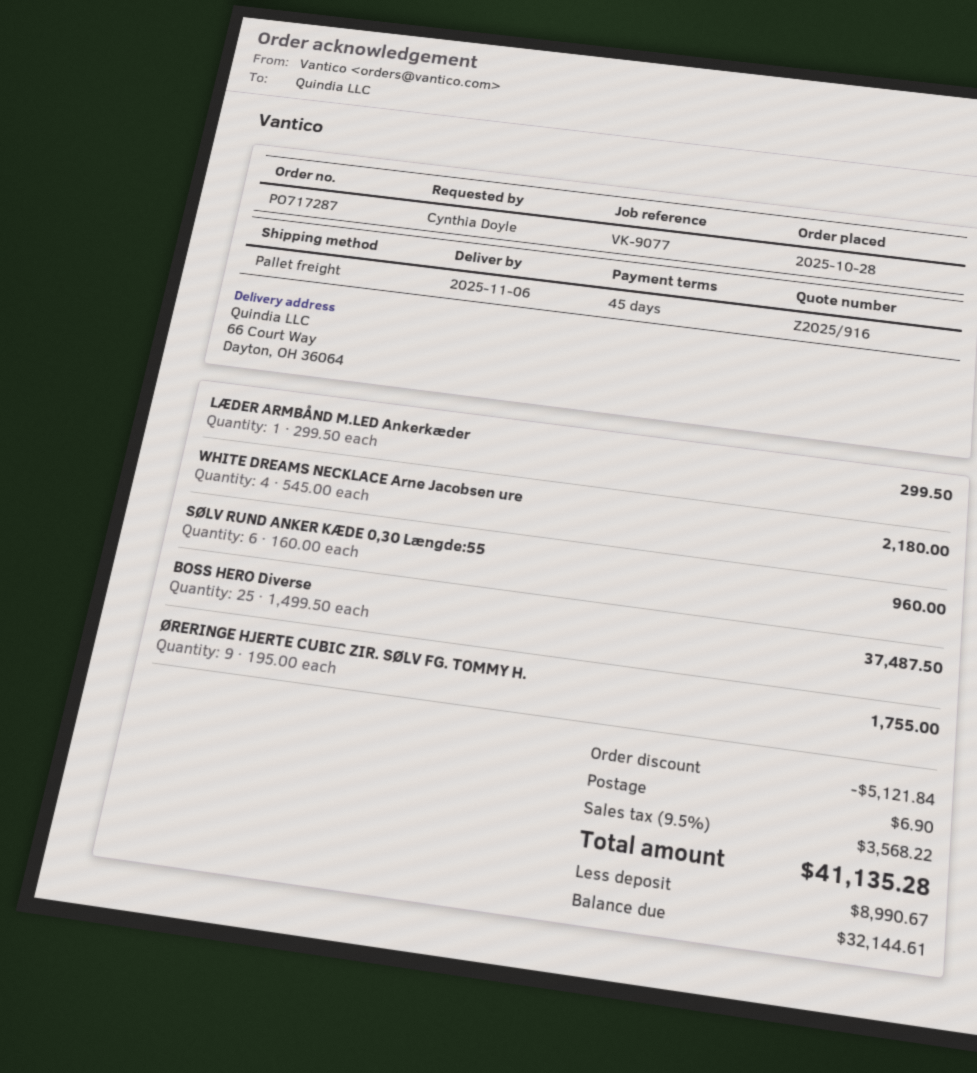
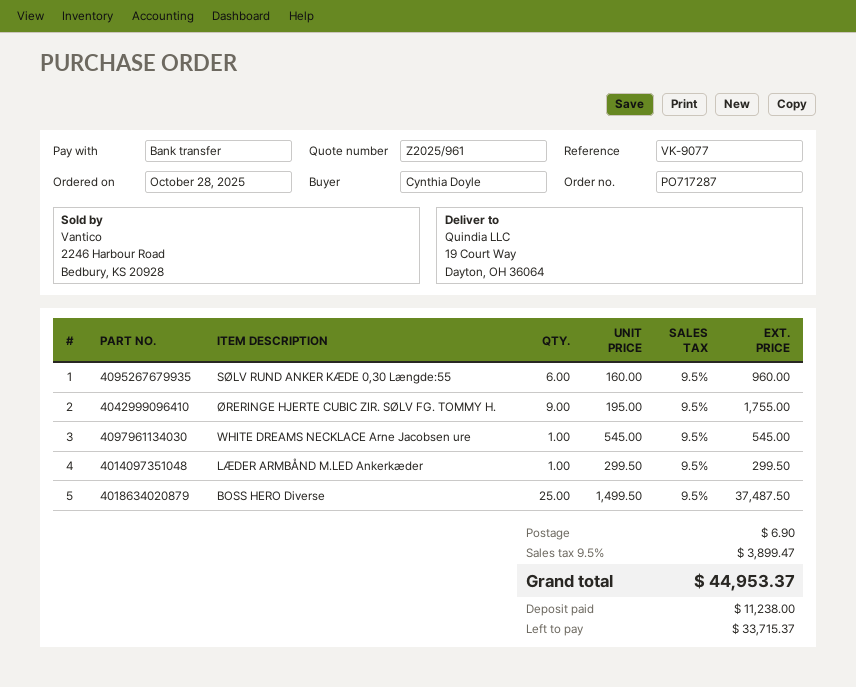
quote number: Z2025/916 -> Z2025/961
ship to: 66 Court Way, Dayton, OH 36064 -> 19 Court Way, Dayton, OH 36064
WHITE DREAMS NECKLACE Arne Jacobsen ure: 4 x 545.00 = 2180.00 -> 1 x 545.00 = 545.00
discount: 5121.84 -> none
tax: 9.5% = 3568.22 -> 9.5% = 3899.47
total: 41135.28 -> 44953.37
deposit: 8990.67 -> 11238.00
balance: 32144.61 -> 33715.37

